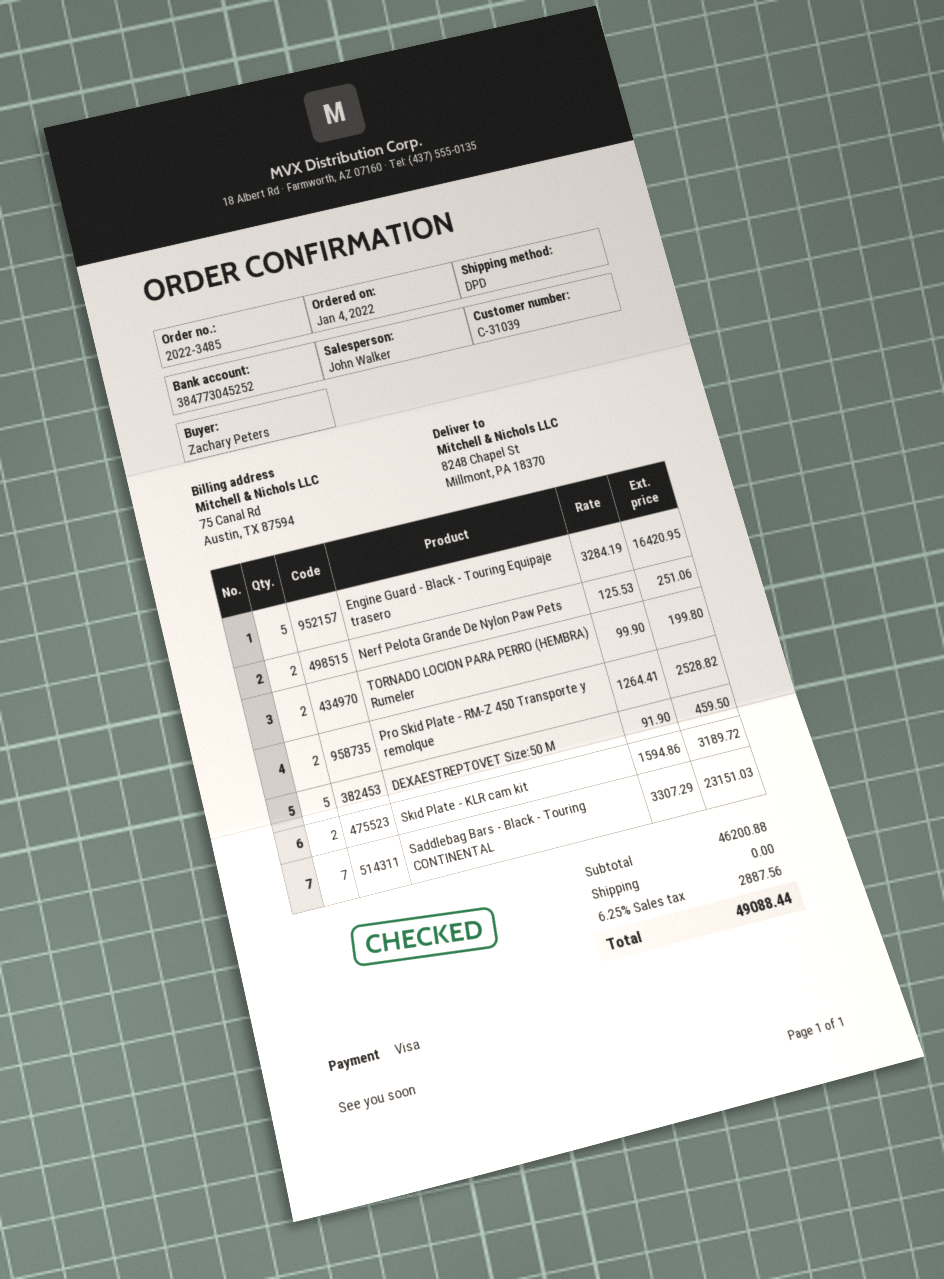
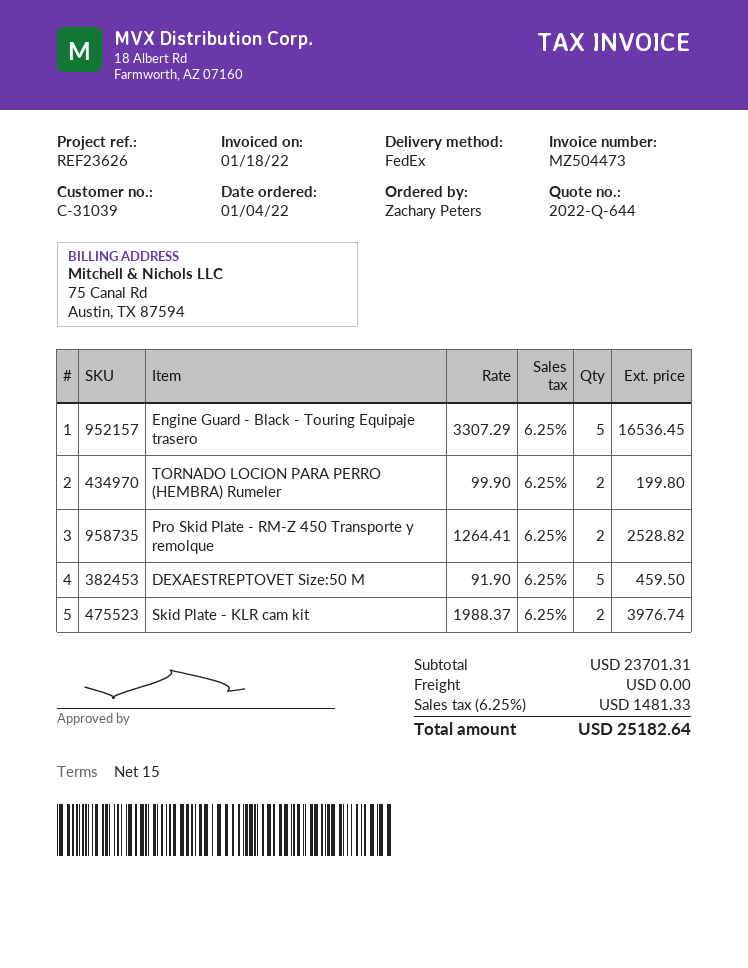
shipping method: DPD -> FedEx
Engine Guard - Black - Touring Equipaje trasero: 5 x 3284.19 = 16420.95 -> 5 x 3307.29 = 16536.45
Nerf Pelota Grande De Nylon Paw Pets: 2 x 125.53 = 251.06 -> none
Skid Plate - KLR cam kit: 2 x 1594.86 = 3189.72 -> 2 x 1988.37 = 3976.74
Saddlebag Bars - Black - Touring CONTINENTAL: 7 x 3307.29 = 23151.03 -> none
subtotal: 46200.88 -> 23701.31
tax: 6.25% = 2887.56 -> 6.25% = 1481.33
total: 49088.44 -> 25182.64

